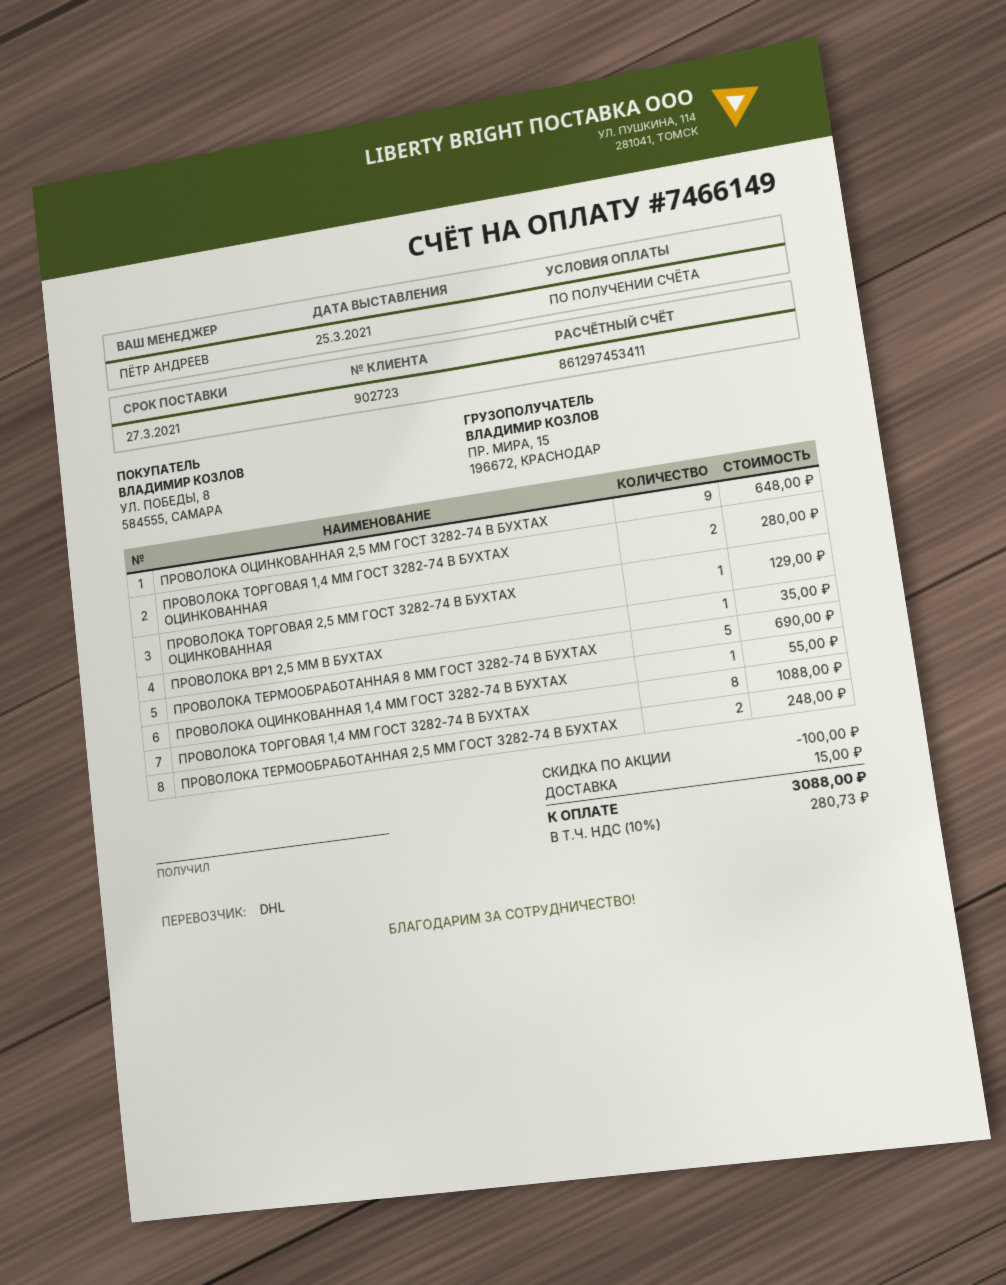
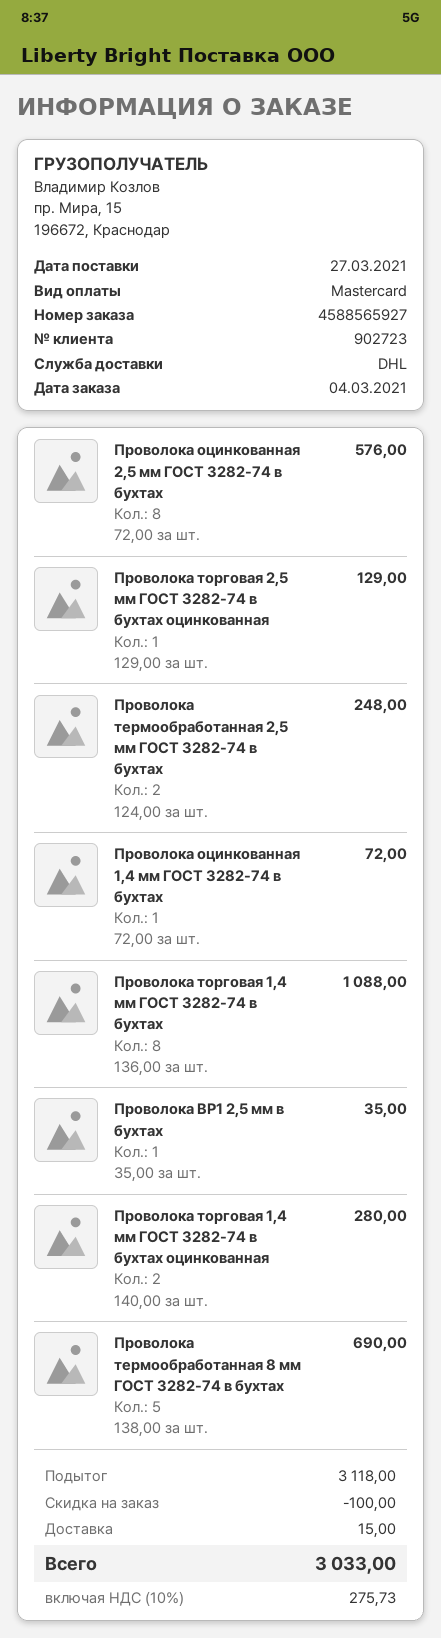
ПРОВОЛОКА ОЦИНКОВАННАЯ 2,5 ММ ГОСТ 3282-74 В БУХТАХ: 9 for 648.00 -> 8 for 576.00
ПРОВОЛОКА ОЦИНКОВАННАЯ 1,4 ММ ГОСТ 3282-74 В БУХТАХ: 1 for 55.00 -> 1 for 72.00
tax: 10% = 280.73 -> 10% = 275.73
total: 3088.00 -> 3033.00

